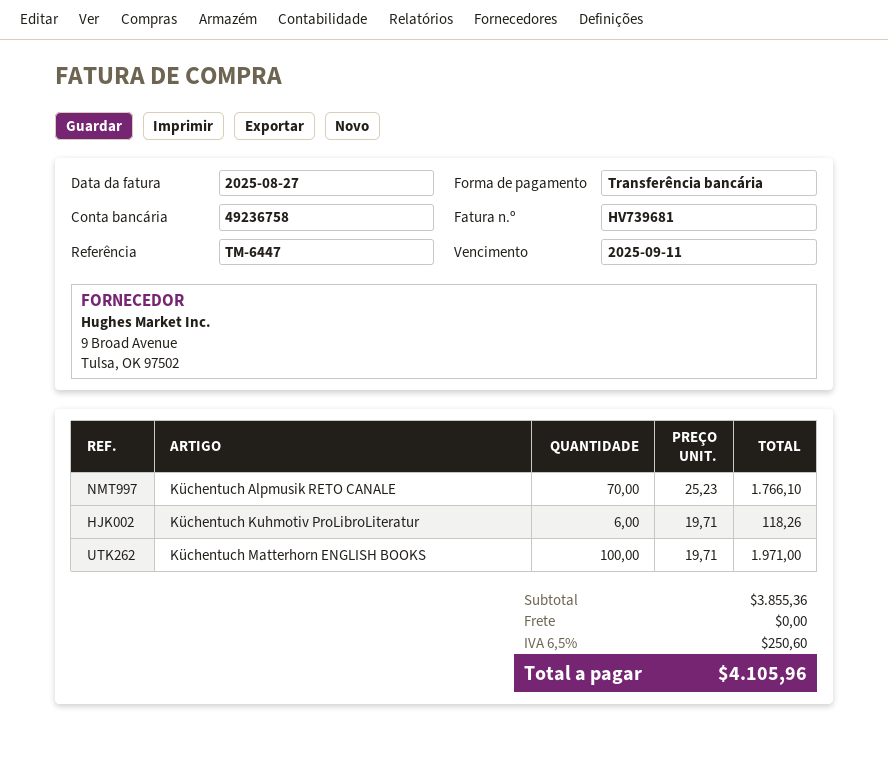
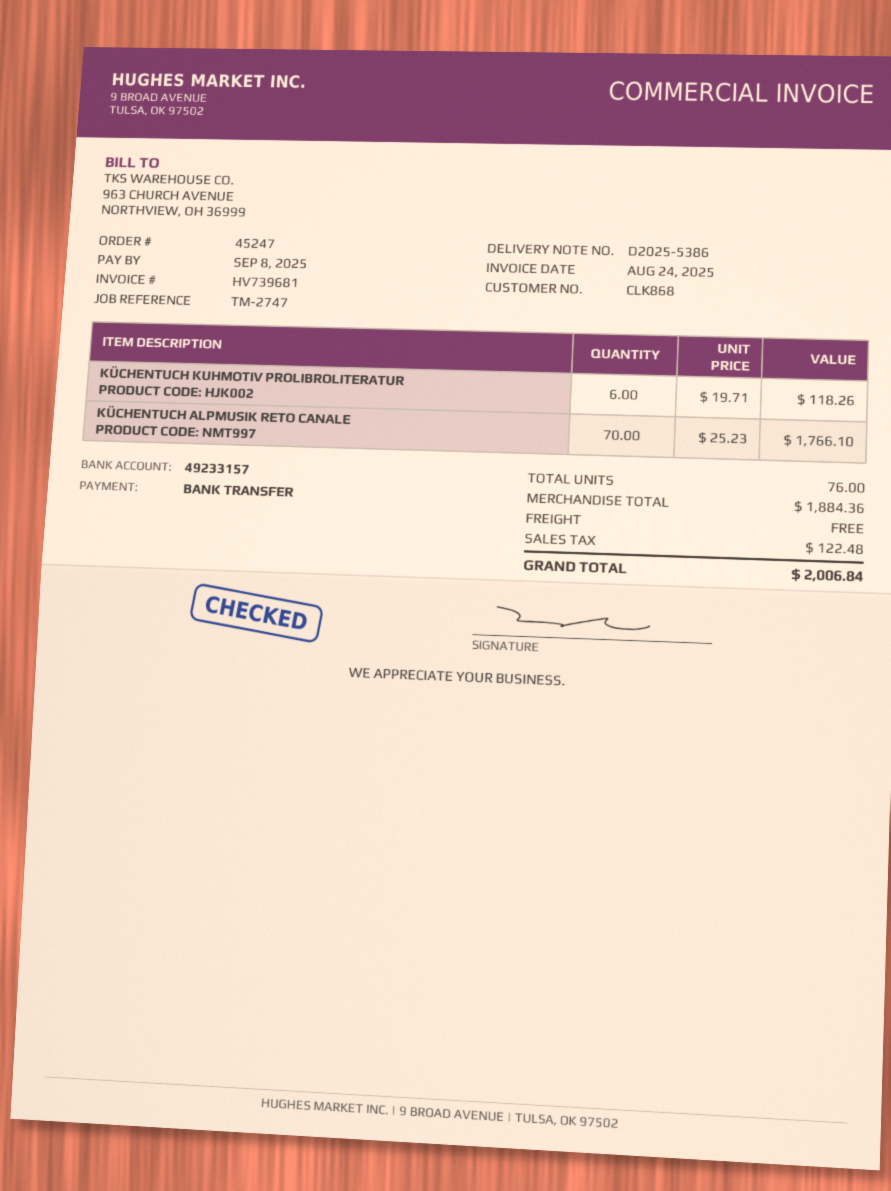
invoice date: 2025-08-27 -> 2025-08-24
due date: 2025-09-11 -> 2025-09-08
reference: TM-6447 -> TM-2747
bank account: 49236758 -> 49233157
Küchentuch Matterhorn ENGLISH BOOKS: 100 x 19.71 = 1971.00 -> none
subtotal: 3855.36 -> 1884.36
tax: 250.60 -> 122.48
total: 4105.96 -> 2006.84

